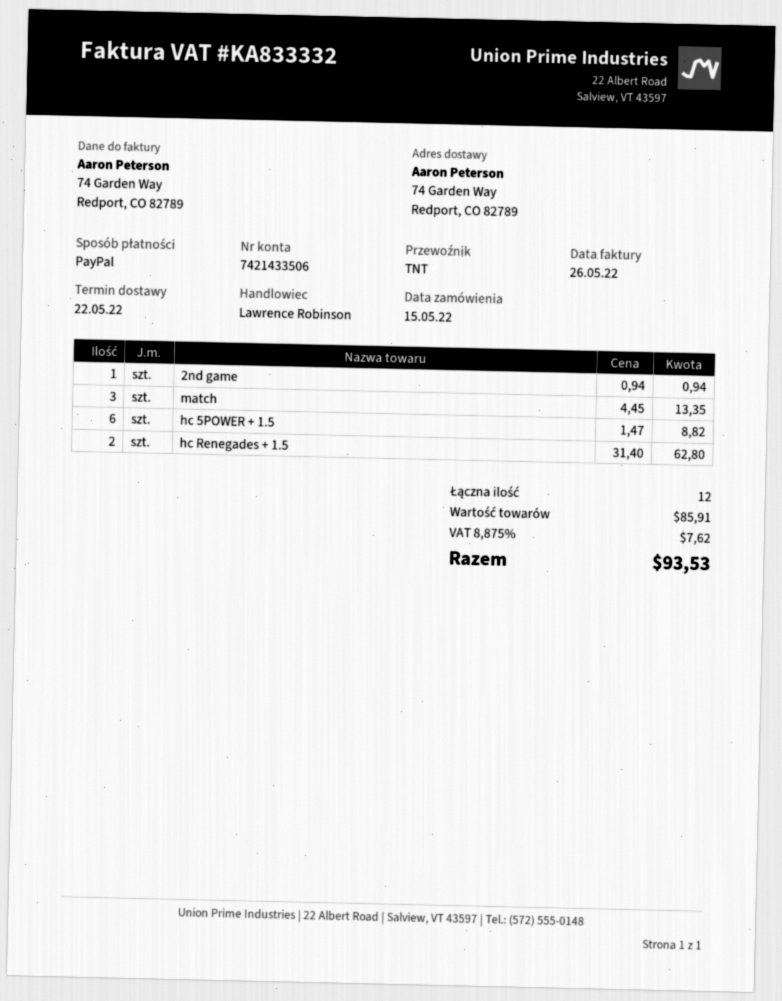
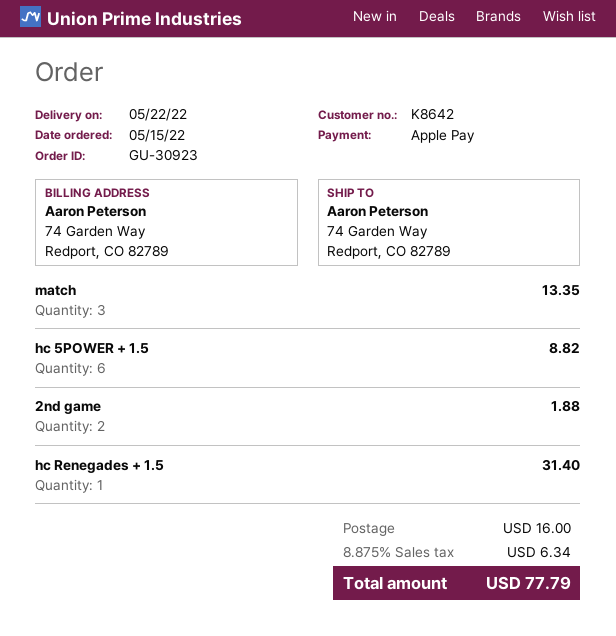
payment method: PayPal -> Apple Pay
2nd game: 1 for 0.94 -> 2 for 1.88
hc Renegades + 1.5: 2 for 62.80 -> 1 for 31.40
shipping: none -> 16.00
tax: 8.875% = 7.62 -> 8.875% = 6.34
total: 93.53 -> 77.79

